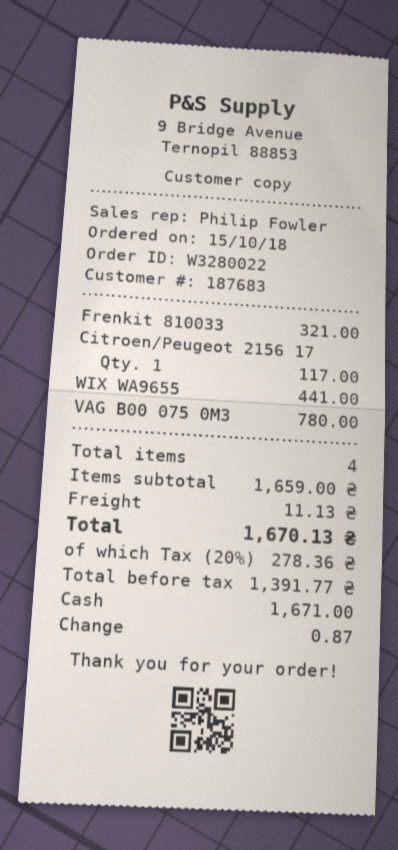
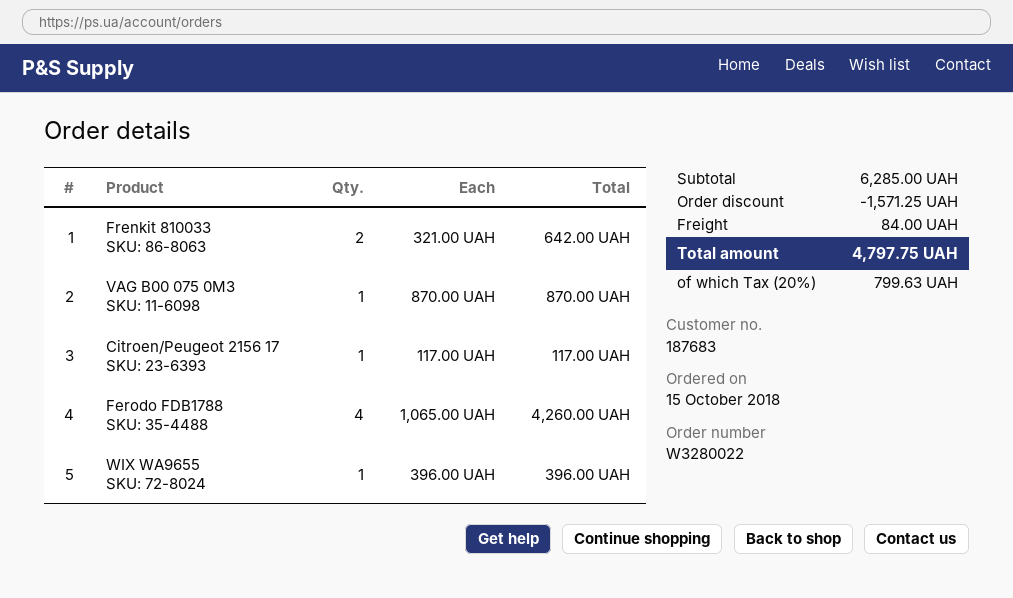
Frenkit 810033: 1 for 321.00 -> 2 for 642.00
WIX WA9655: 1 for 441.00 -> 1 for 396.00
VAG B00 075 0M3: 1 for 780.00 -> 1 for 870.00
Ferodo FDB1788: none -> 4 for 4260.00
subtotal: 1659.00 -> 6285.00
discount: none -> 1571.25
shipping: 11.13 -> 84.00
tax: 20% = 278.36 -> 20% = 799.63
total: 1670.13 -> 4797.75

